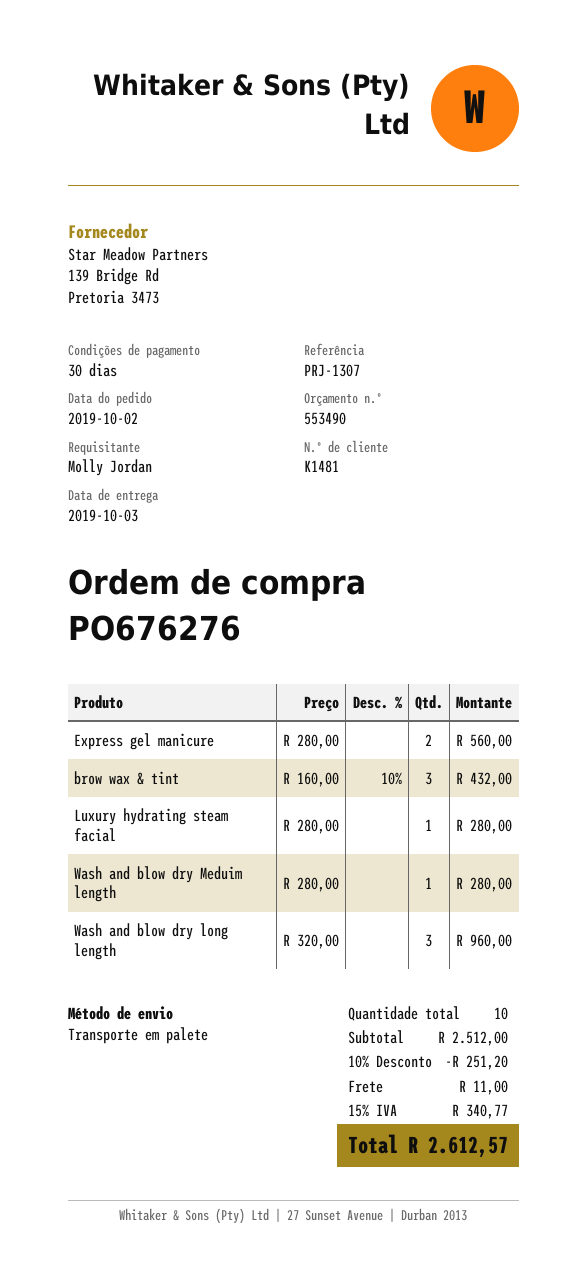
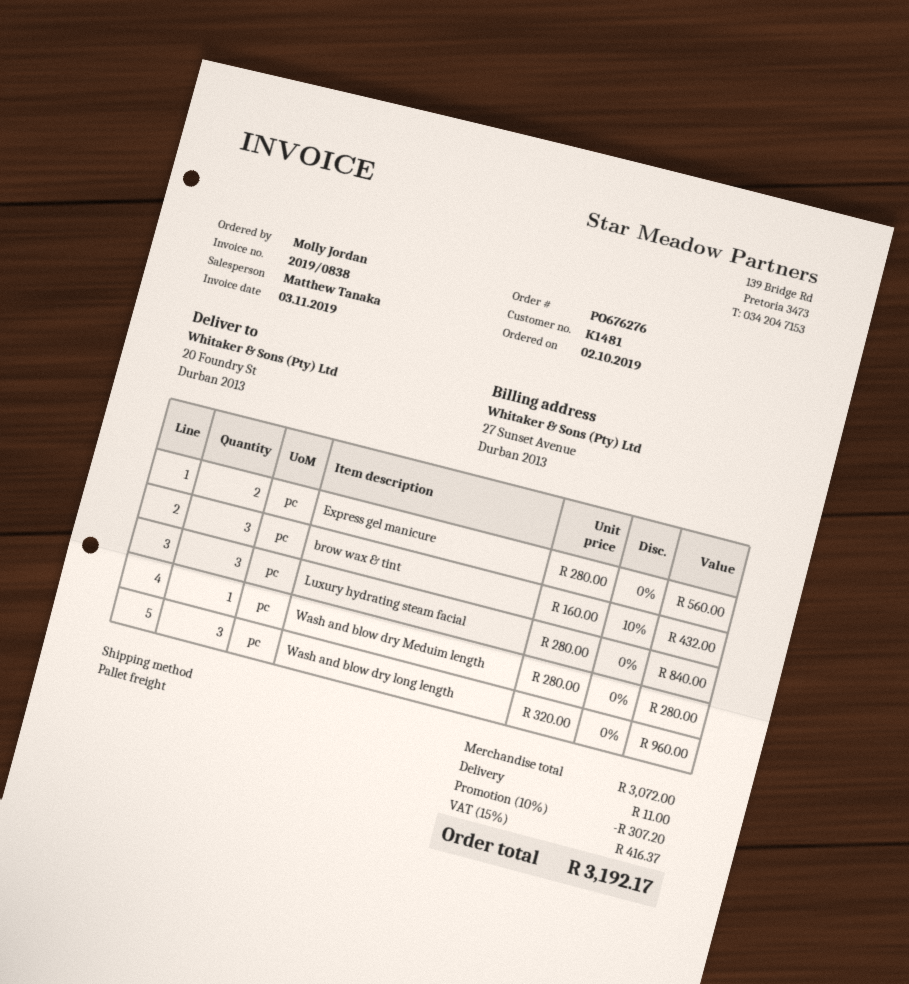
Luxury hydrating steam facial: 1 x 280.00 = 280.00 -> 3 x 280.00 = 840.00
subtotal: 2512.00 -> 3072.00
discount: 10% = 251.20 -> 10% = 307.20
tax: 15% = 340.77 -> 15% = 416.37
total: 2612.57 -> 3192.17

